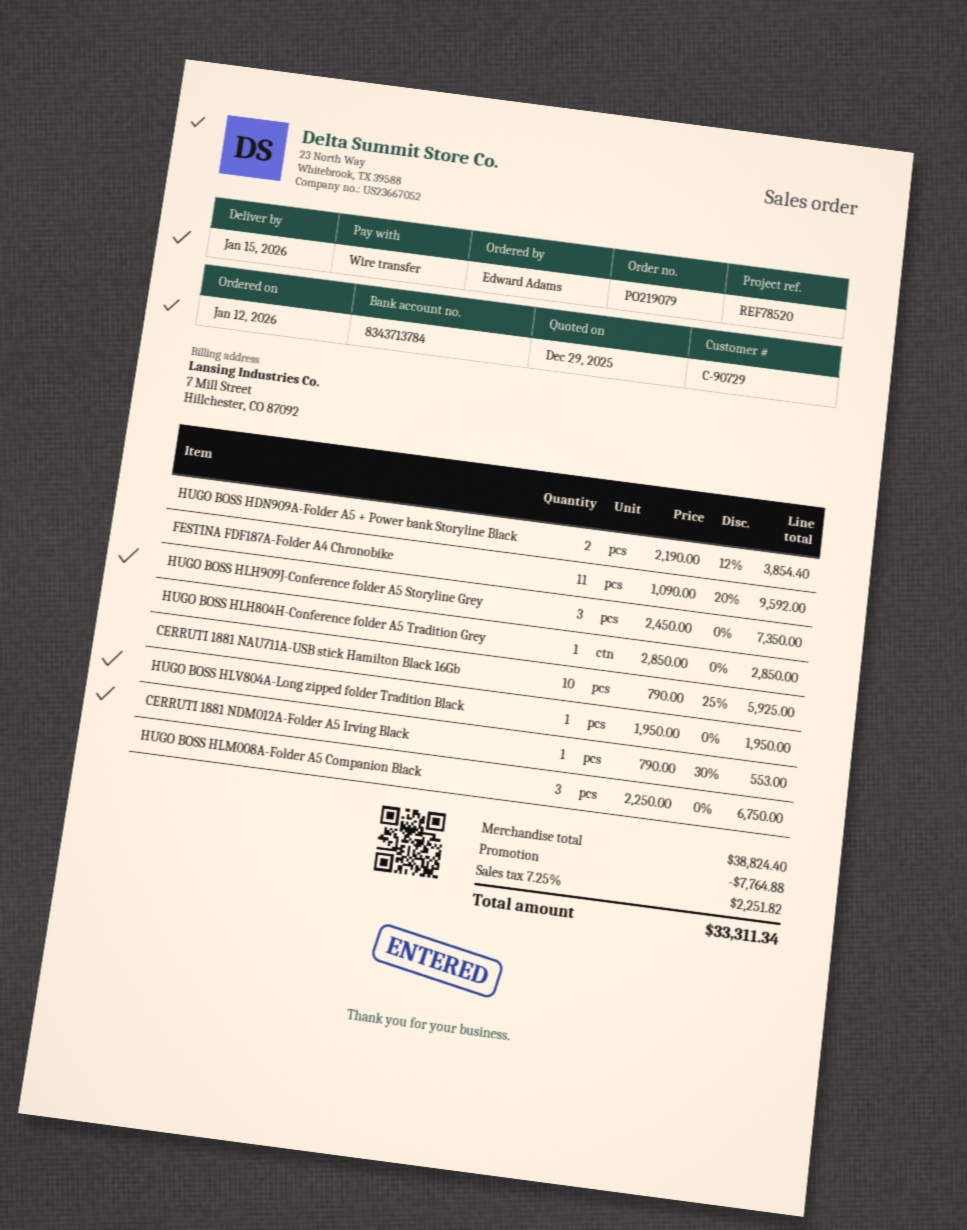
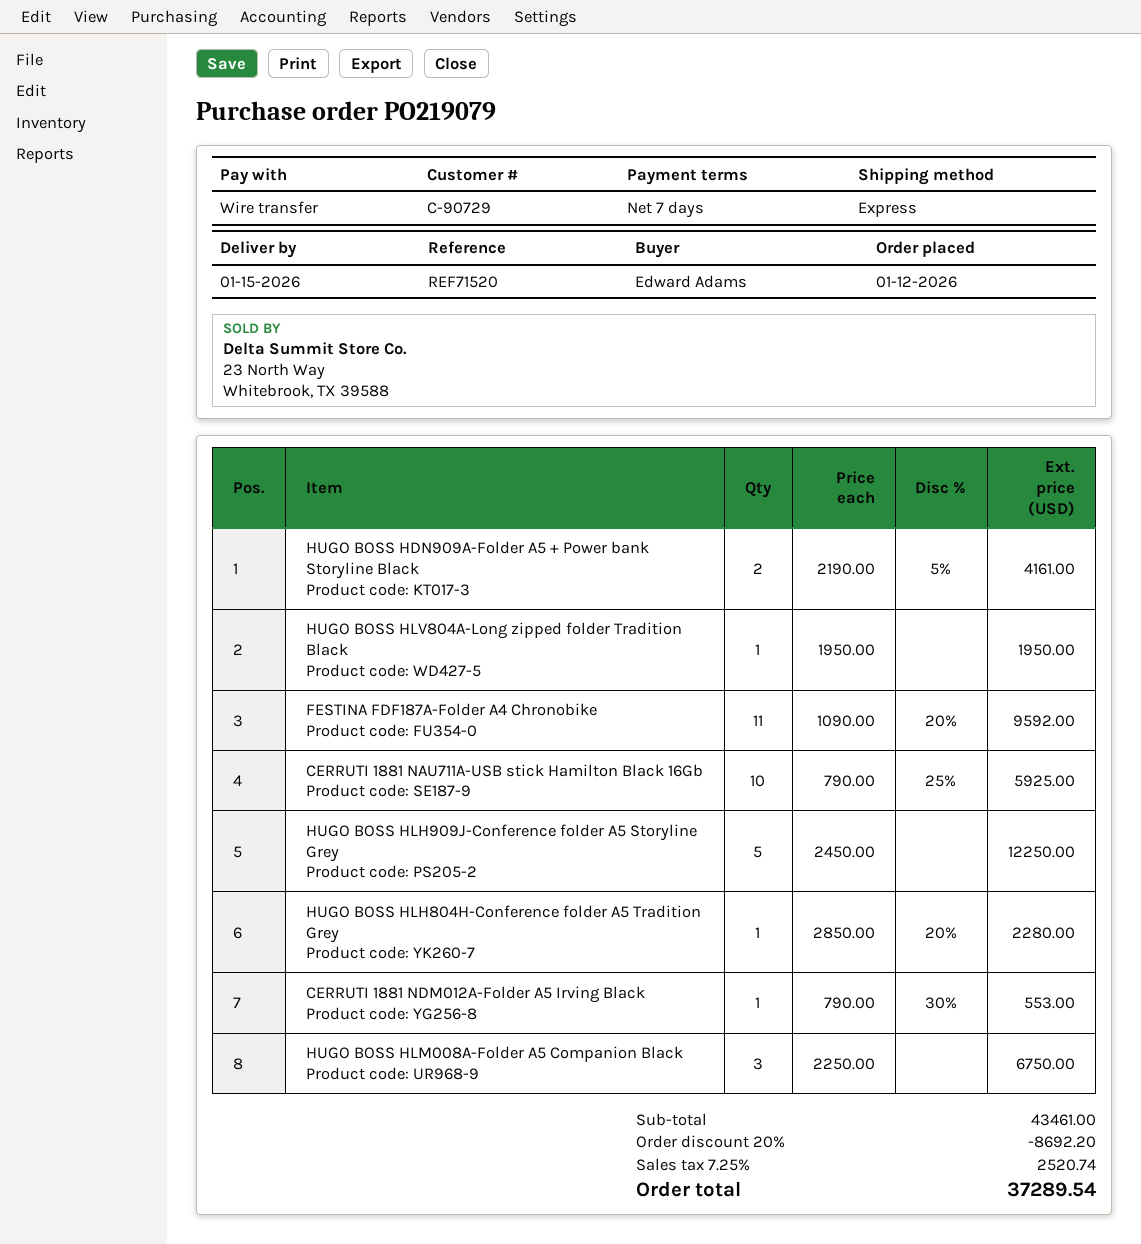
reference: REF78520 -> REF71520
HUGO BOSS HDN909A-Folder A5 + Power bank Storyline Black: 2 x 2190.00 - 12% = 3854.40 -> 2 x 2190.00 - 5% = 4161.00
HUGO BOSS HLH909J-Conference folder A5 Storyline Grey: 3 x 2450.00 = 7350.00 -> 5 x 2450.00 = 12250.00
HUGO BOSS HLH804H-Conference folder A5 Tradition Grey: 1 x 2850.00 = 2850.00 -> 1 x 2850.00 - 20% = 2280.00
subtotal: 38824.40 -> 43461.00
discount: 7764.88 -> 8692.20
tax: 7.25% = 2251.82 -> 7.25% = 2520.74
total: 33311.34 -> 37289.54

